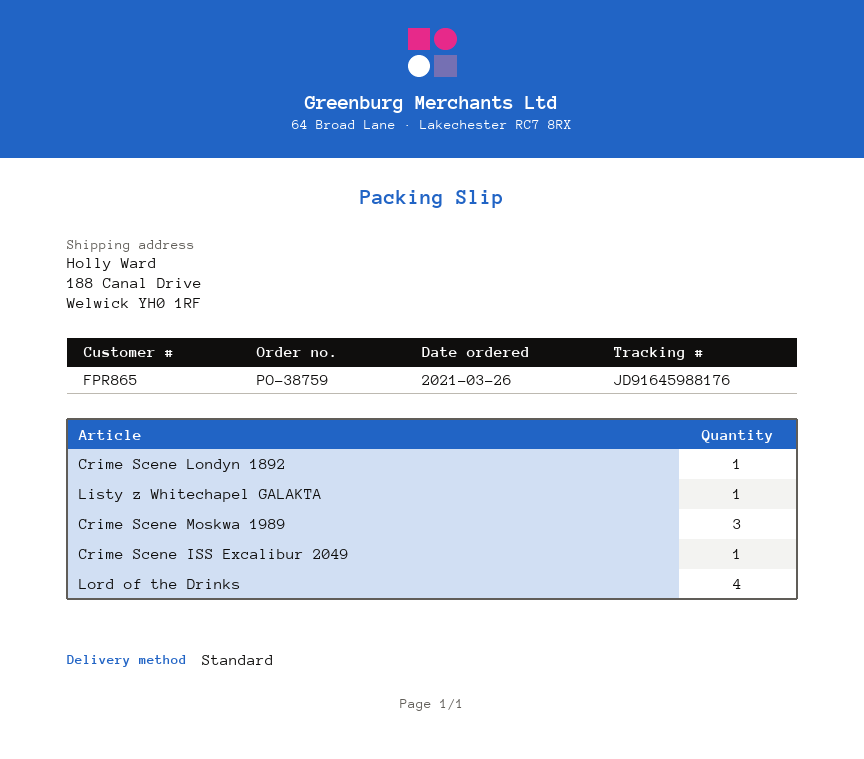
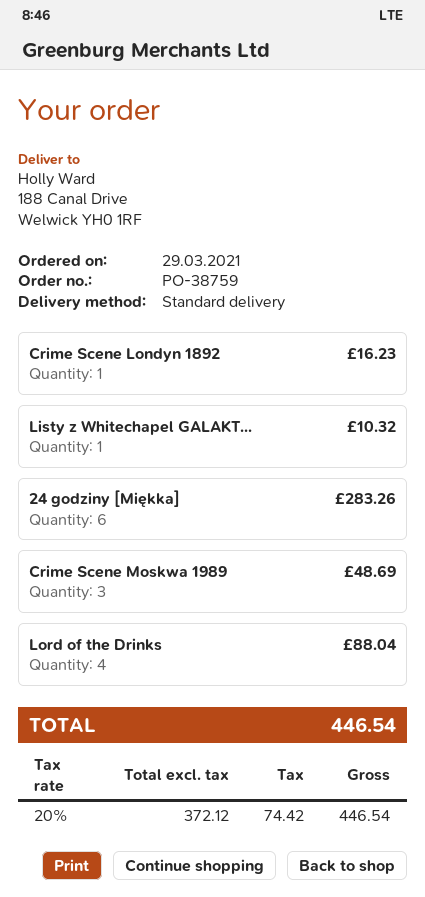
order date: 2021-03-26 -> 2021-03-29
Crime Scene ISS Excalibur 2049: 1 -> none
24 godziny [Miękka]: none -> 6

